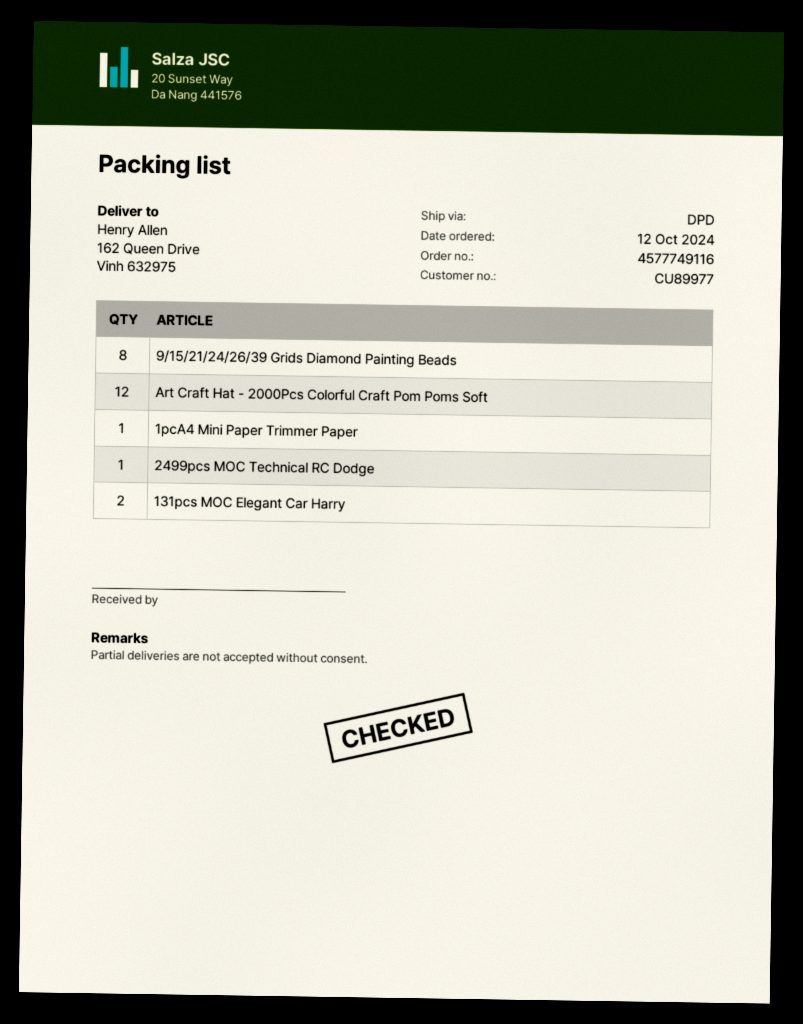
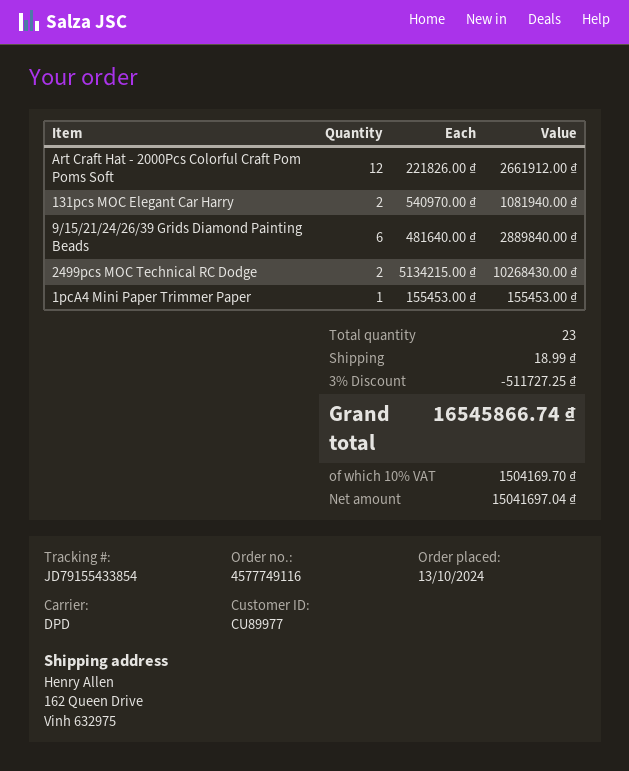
order date: 2024-10-12 -> 2024-10-13
9/15/21/24/26/39 Grids Diamond Painting Beads: 8 -> 6
2499pcs MOC Technical RC Dodge: 1 -> 2

